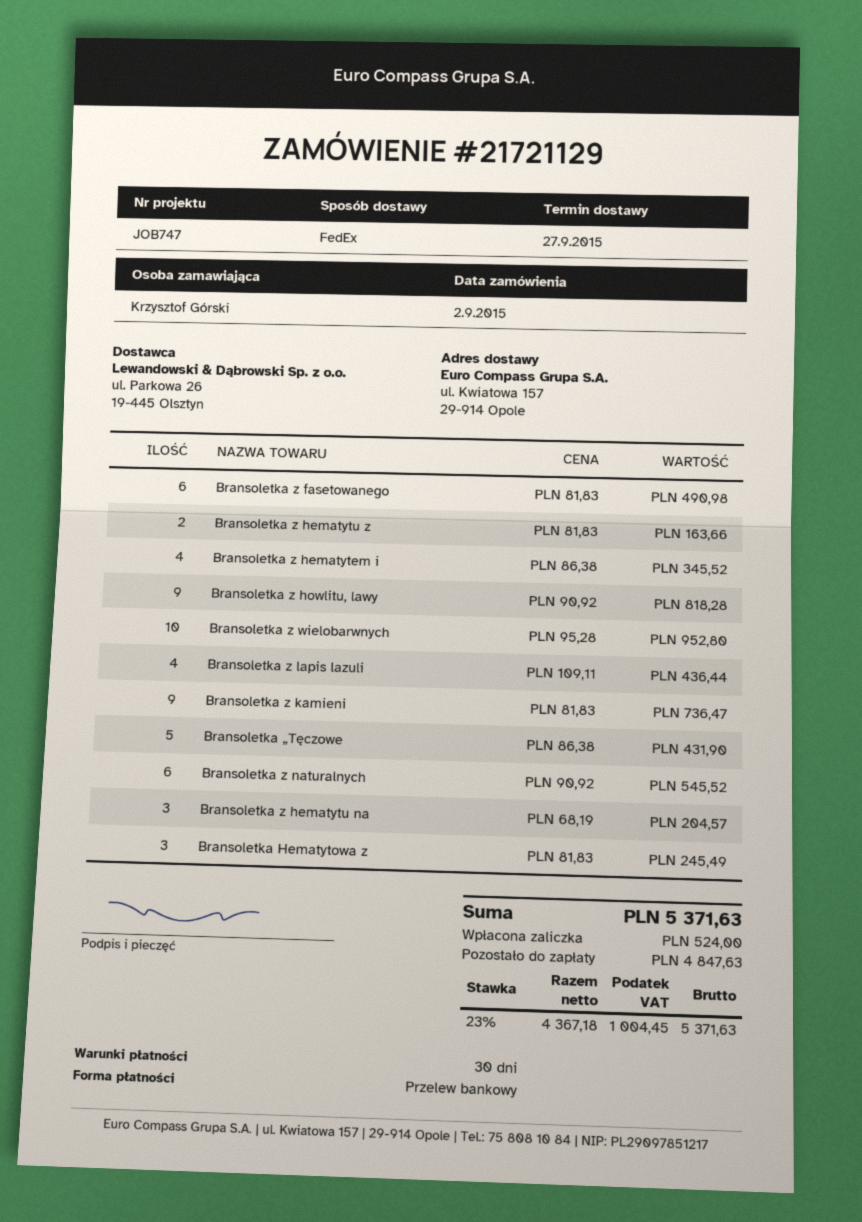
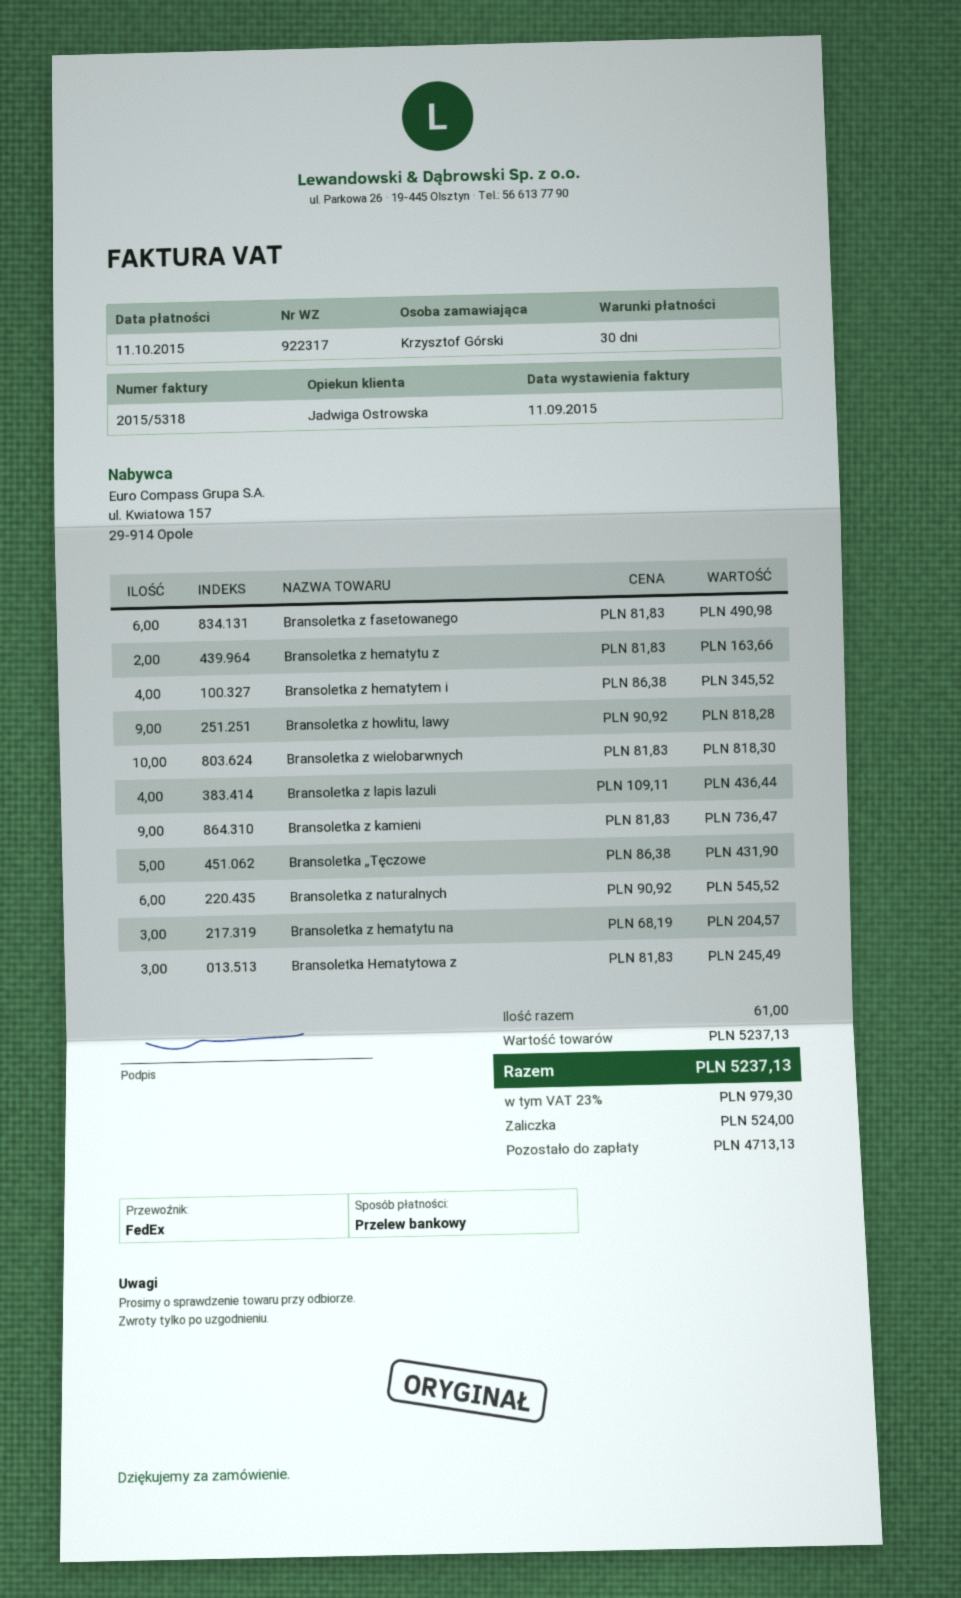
Bransoletka z wielobarwnych: 10 x 95.28 = 952.80 -> 10 x 81.83 = 818.30
tax: 23% = 1004.45 -> 23% = 979.30
total: 5371.63 -> 5237.13
balance: 4847.63 -> 4713.13

